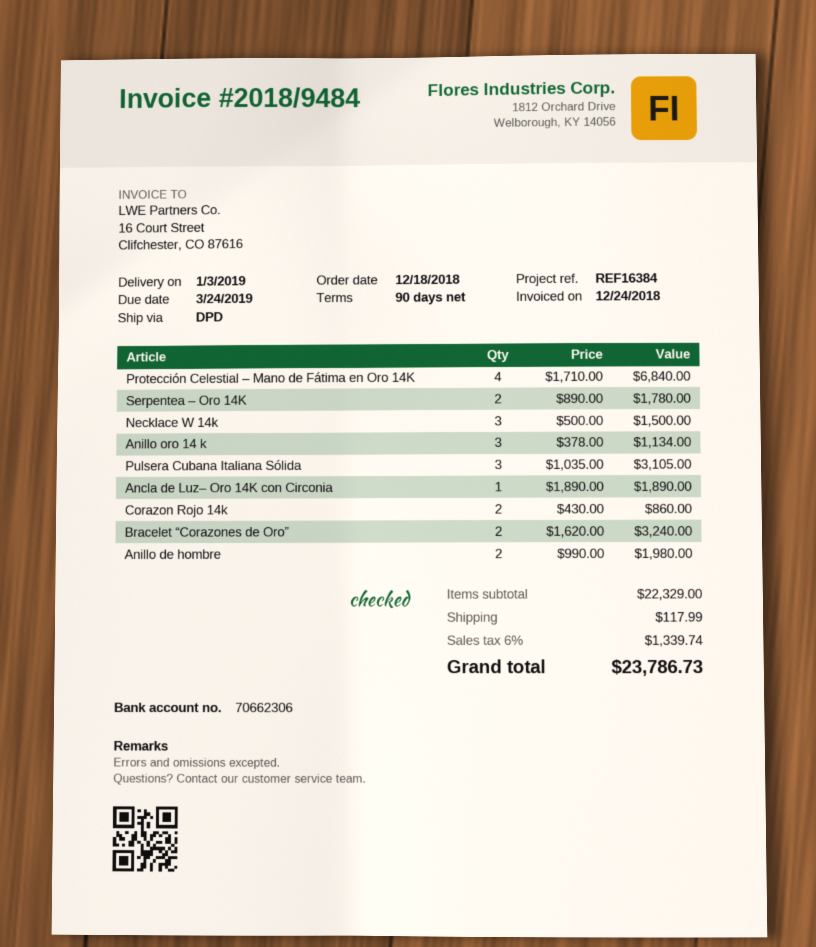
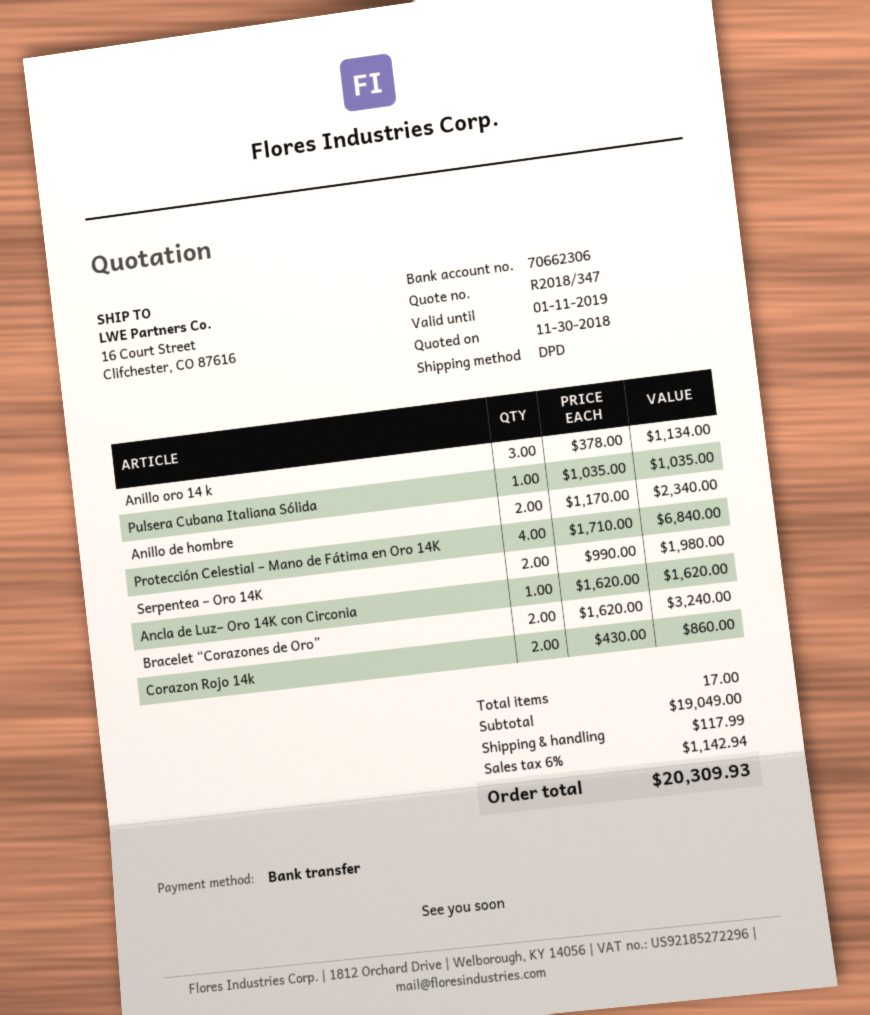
Serpentea – Oro 14K: 2 x 890.00 = 1780.00 -> 2 x 990.00 = 1980.00
Necklace W 14k: 3 x 500.00 = 1500.00 -> none
Pulsera Cubana Italiana Sólida: 3 x 1035.00 = 3105.00 -> 1 x 1035.00 = 1035.00
Ancla de Luz– Oro 14K con Circonia: 1 x 1890.00 = 1890.00 -> 1 x 1620.00 = 1620.00
Anillo de hombre: 2 x 990.00 = 1980.00 -> 2 x 1170.00 = 2340.00
subtotal: 22329.00 -> 19049.00
tax: 6% = 1339.74 -> 6% = 1142.94
total: 23786.73 -> 20309.93

